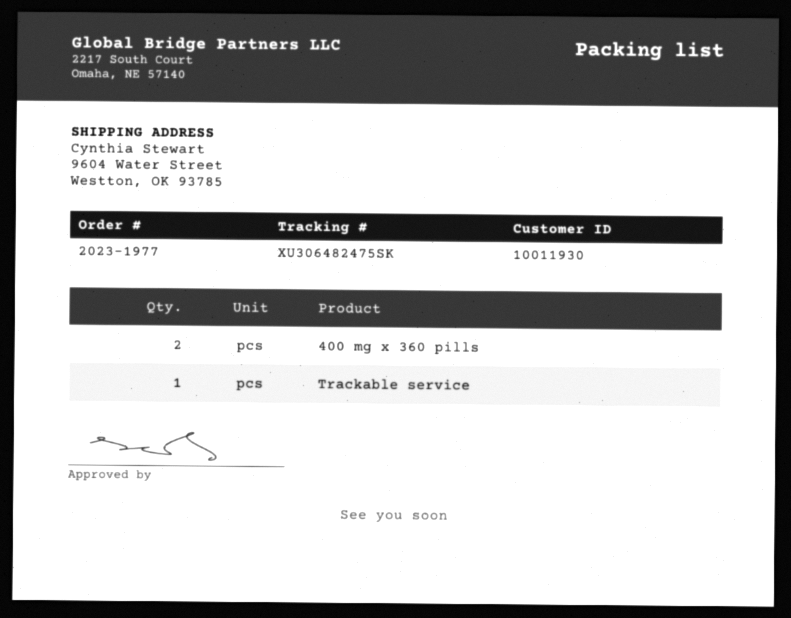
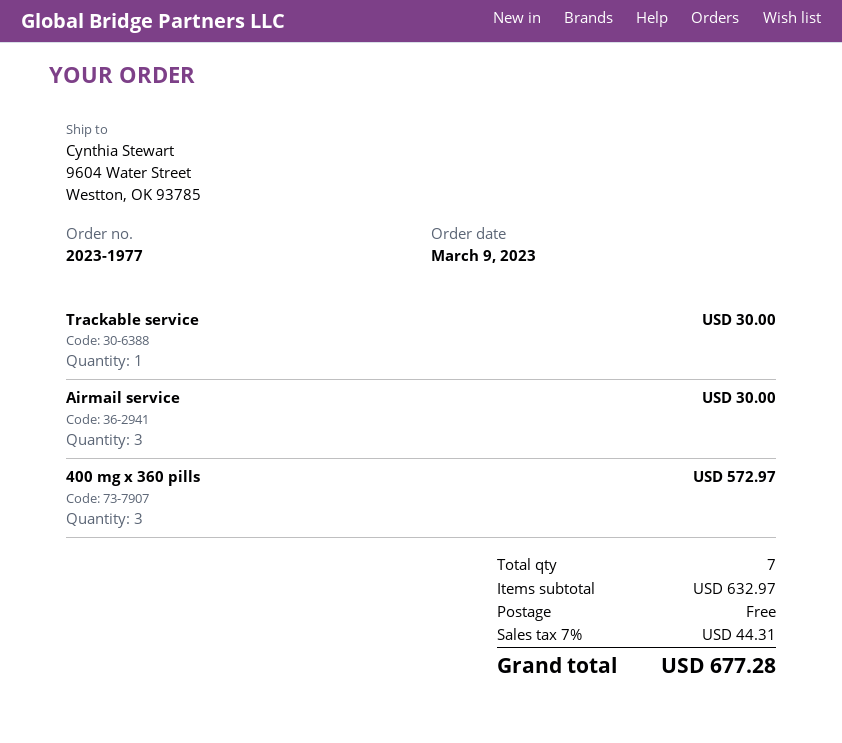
400 mg x 360 pills: 2 -> 3
Airmail service: none -> 3

